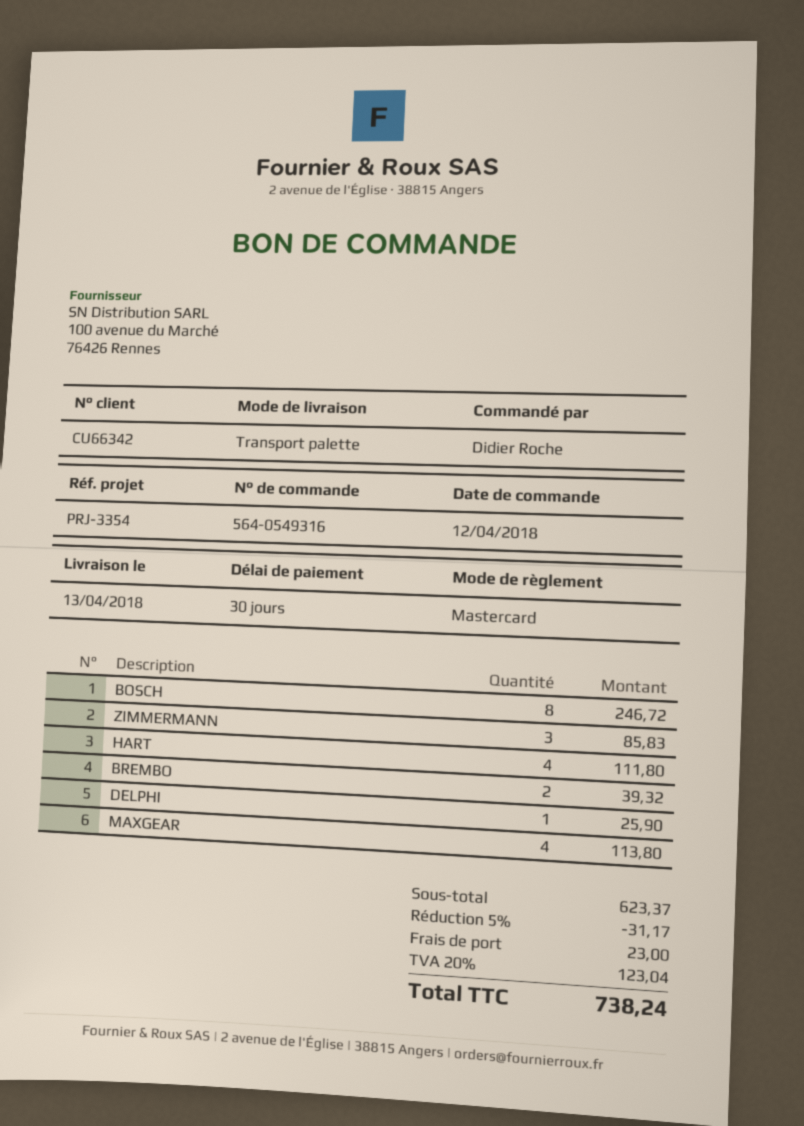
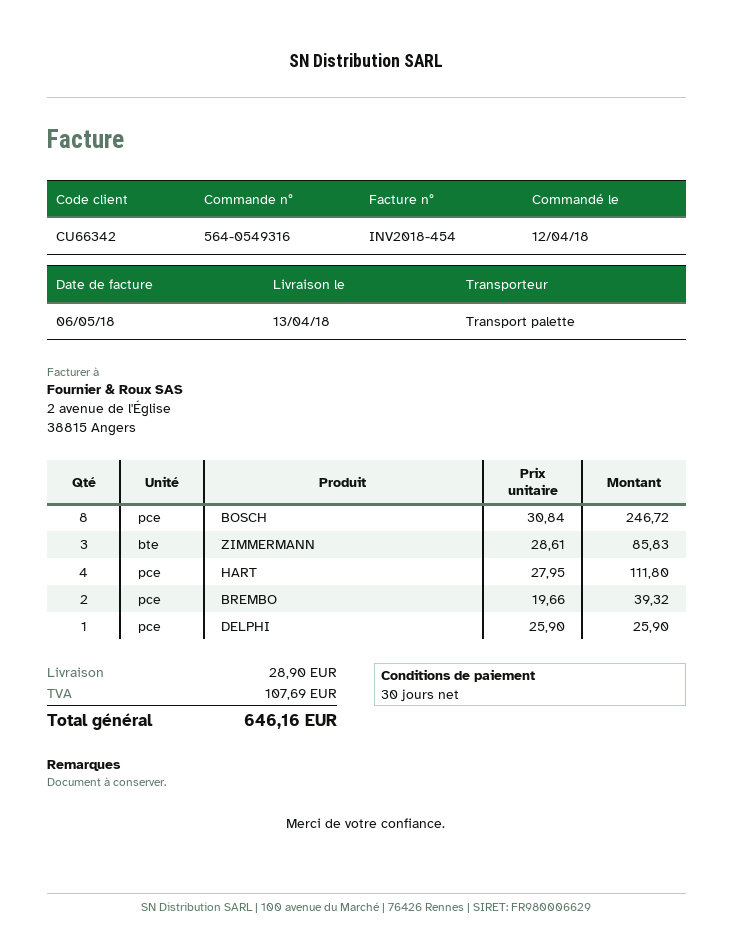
MAXGEAR: 4 for 113.80 -> none
discount: 5% = 31.17 -> none
shipping: 23.00 -> 28.90
tax: 123.04 -> 107.69
total: 738.24 -> 646.16

